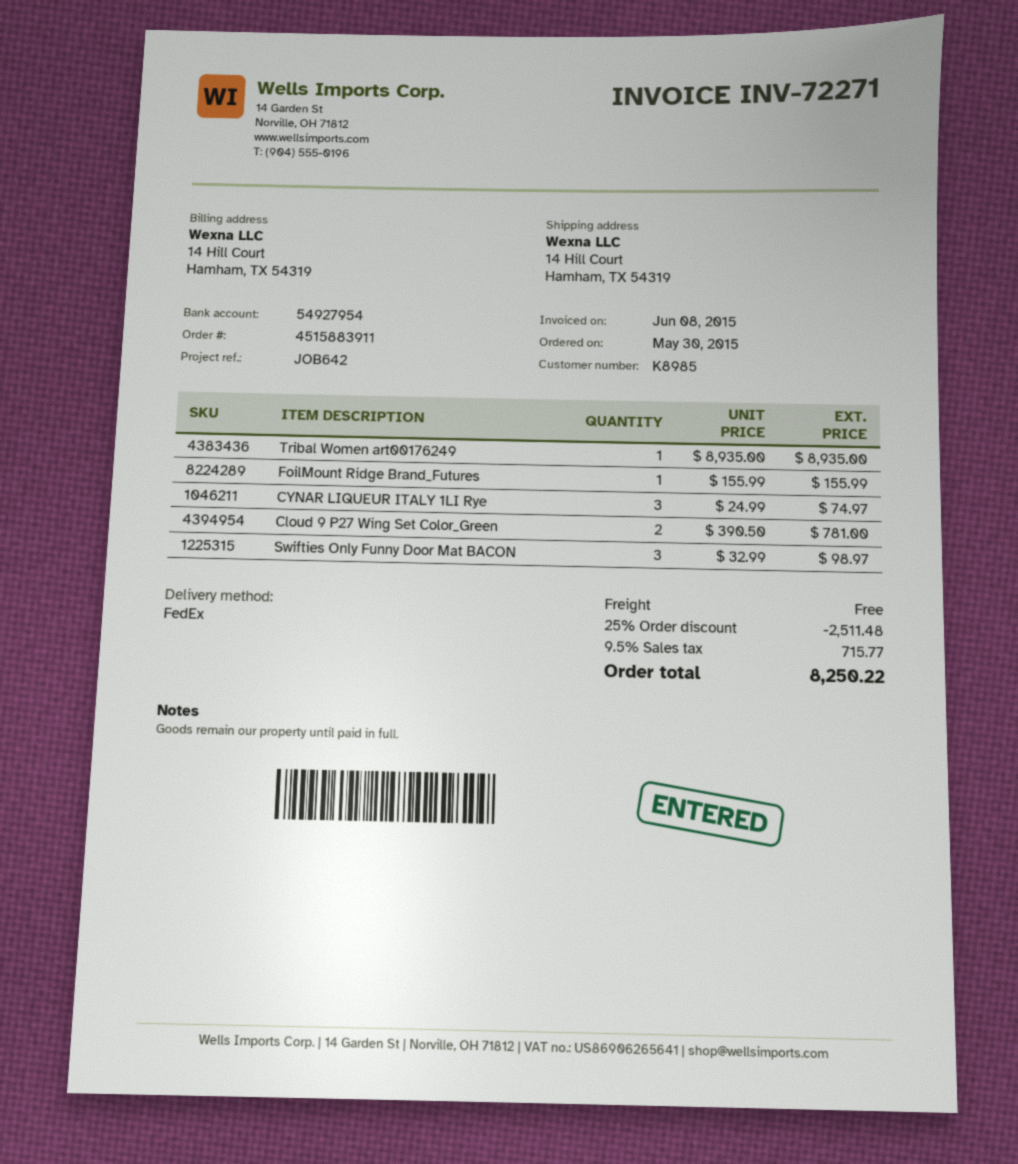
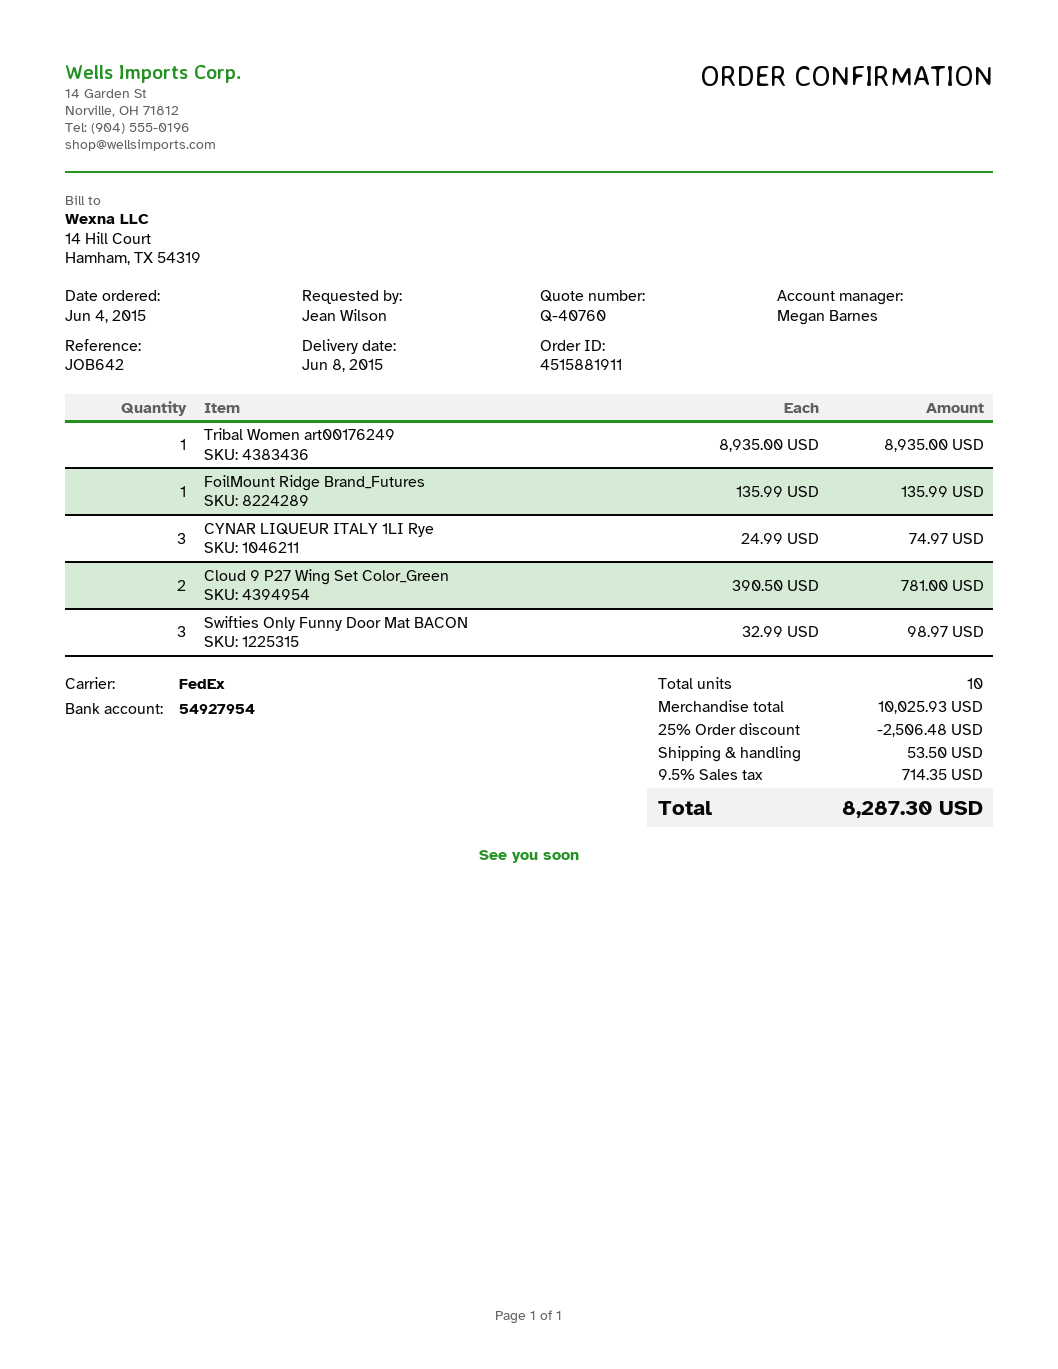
order number: 4515883911 -> 4515881911
order date: 2015-05-30 -> 2015-06-04
FoilMount Ridge Brand_Futures: 1 x 155.99 = 155.99 -> 1 x 135.99 = 135.99
discount: 25% = 2511.48 -> 25% = 2506.48
shipping: 0.00 -> 53.50
tax: 9.5% = 715.77 -> 9.5% = 714.35
total: 8250.22 -> 8287.30

